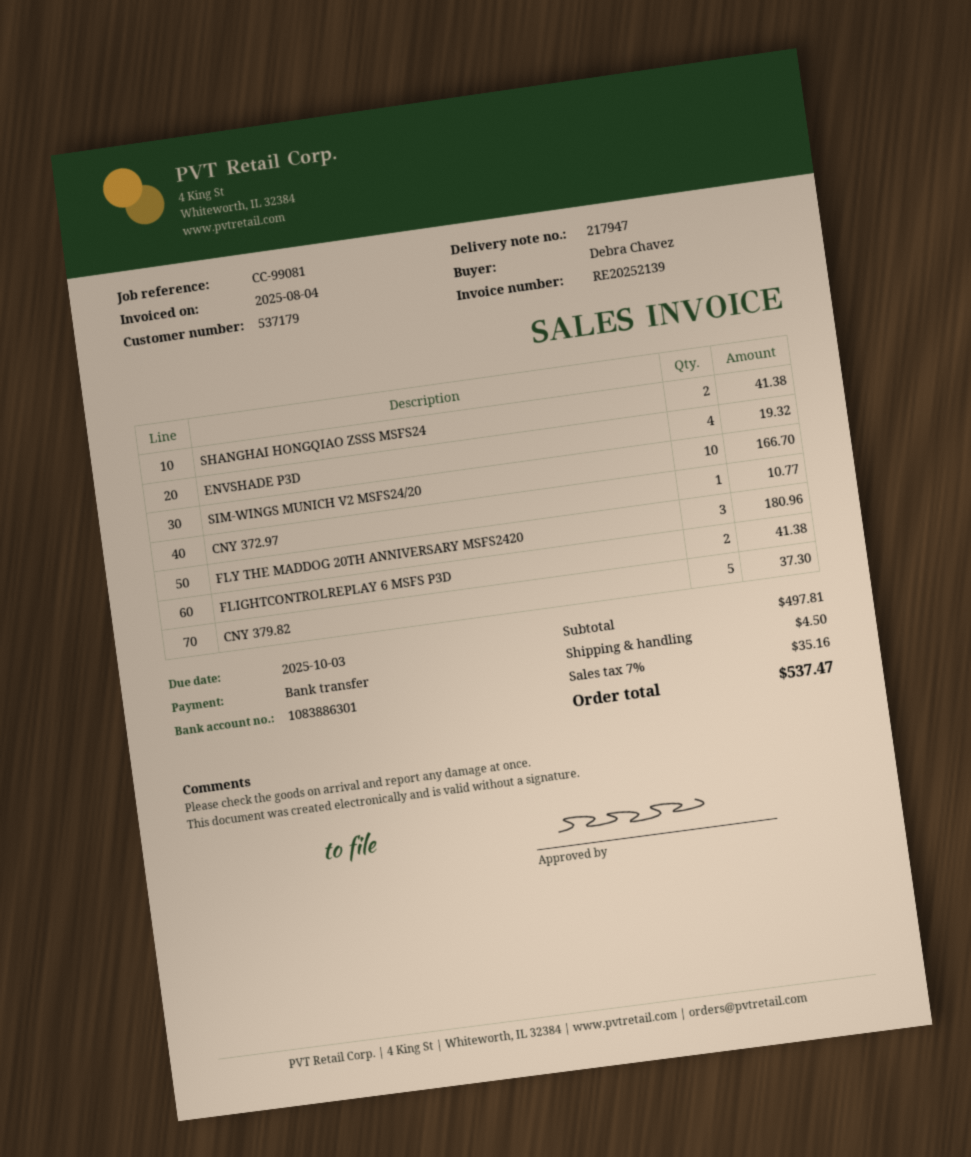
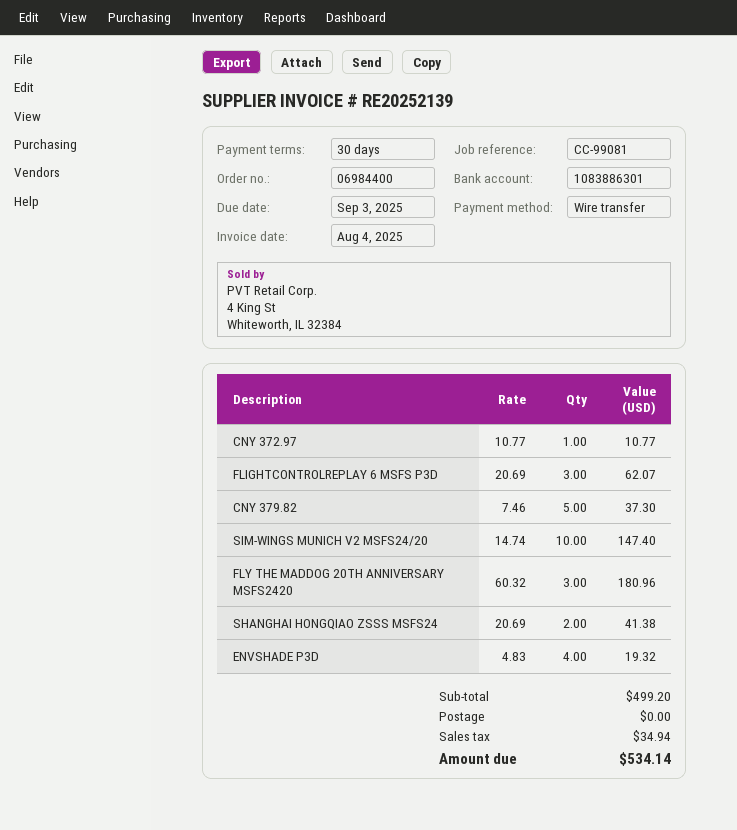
due date: 2025-10-03 -> 2025-09-03
SIM-WINGS MUNICH V2 MSFS24/20: 10 for 166.70 -> 10 for 147.40
FLIGHTCONTROLREPLAY 6 MSFS P3D: 2 for 41.38 -> 3 for 62.07
subtotal: 497.81 -> 499.20
shipping: 4.50 -> 0.00
tax: 35.16 -> 34.94
total: 537.47 -> 534.14

